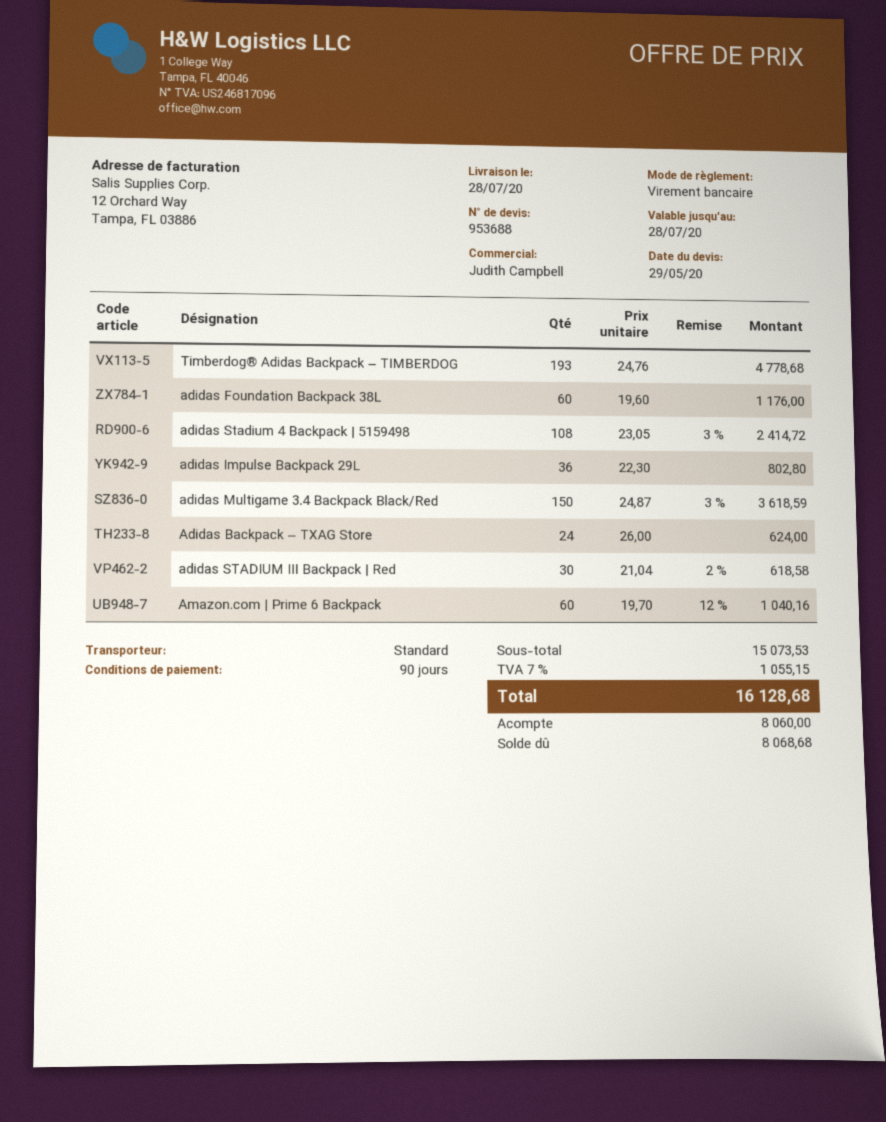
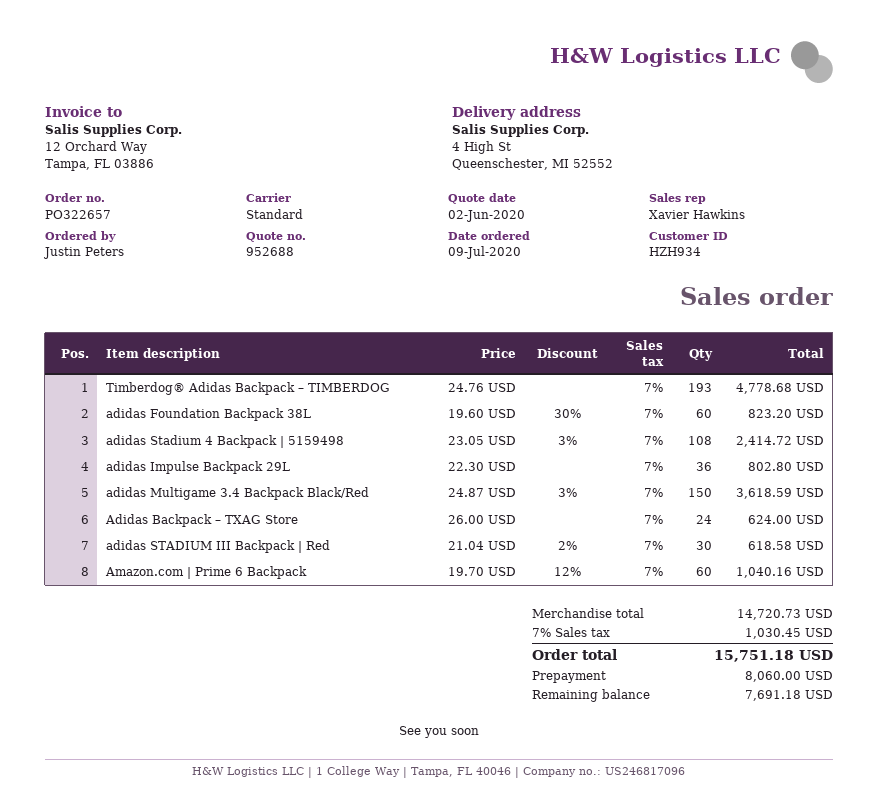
quote number: 953688 -> 952688
quote date: 2020-05-29 -> 2020-06-02
sales rep: Judith Campbell -> Xavier Hawkins
adidas Foundation Backpack 38L: 60 x 19.60 = 1176.00 -> 60 x 19.60 - 30% = 823.20
subtotal: 15073.53 -> 14720.73
tax: 7% = 1055.15 -> 7% = 1030.45
total: 16128.68 -> 15751.18
balance: 8068.68 -> 7691.18

